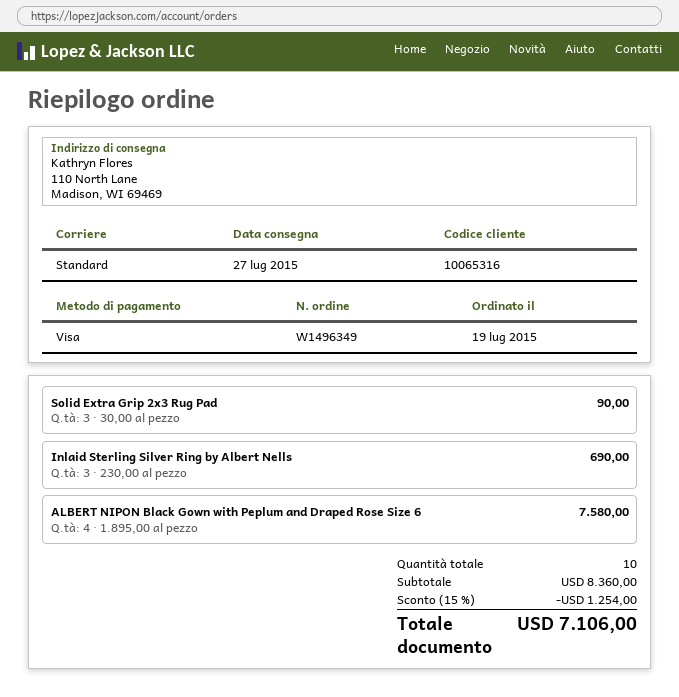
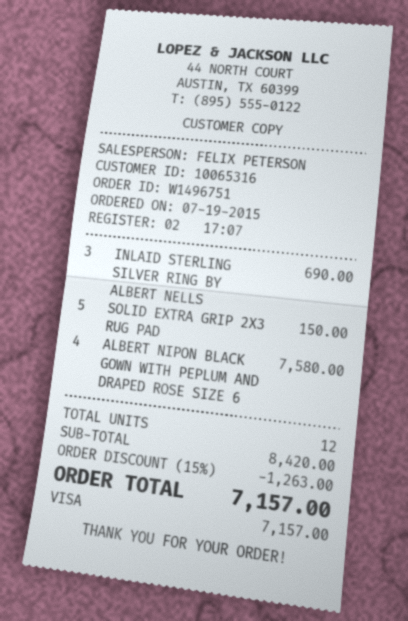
order number: W1496349 -> W1496751
Solid Extra Grip 2x3 Rug Pad: 3 for 90.00 -> 5 for 150.00
total quantity: 10 -> 12
subtotal: 8360.00 -> 8420.00
discount: 15% = 1254.00 -> 15% = 1263.00
total: 7106.00 -> 7157.00

